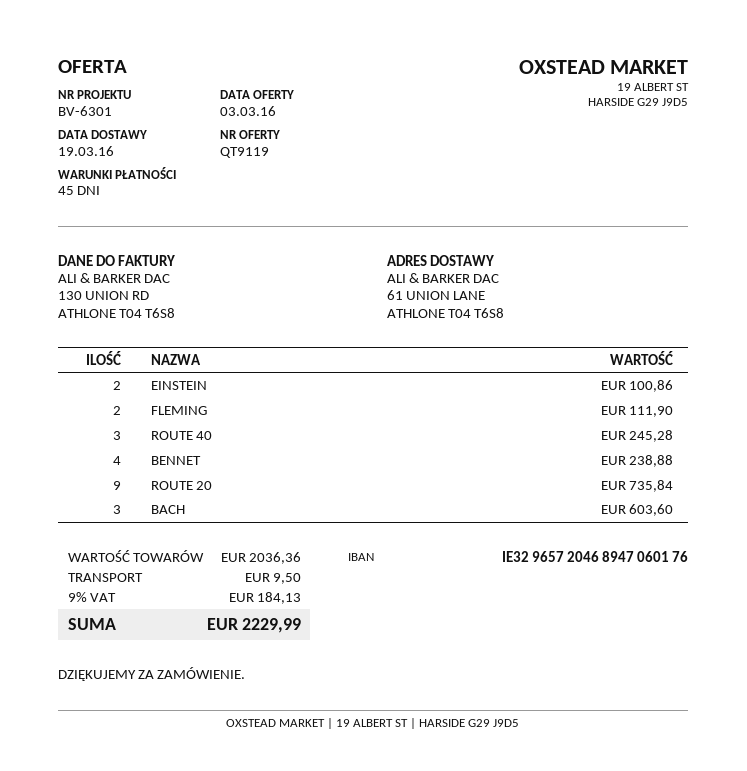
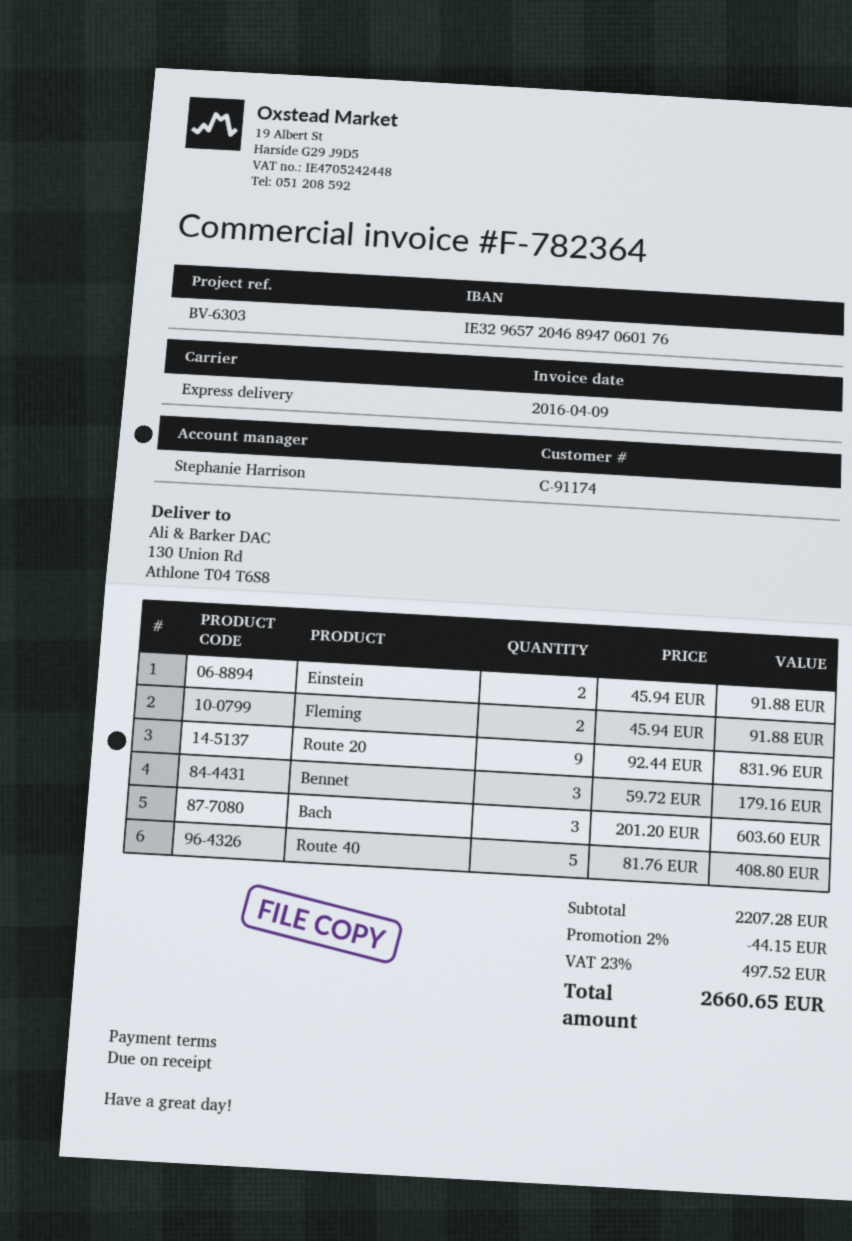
payment terms: 45 days -> on receipt
reference: BV-6301 -> BV-6303
ship to: 61 UNION LANE, ATHLONE T04 T6S8 -> 130 Union Rd, Athlone T04 T6S8
EINSTEIN: 2 for 100.86 -> 2 for 91.88
FLEMING: 2 for 111.90 -> 2 for 91.88
ROUTE 40: 3 for 245.28 -> 5 for 408.80
BENNET: 4 for 238.88 -> 3 for 179.16
ROUTE 20: 9 for 735.84 -> 9 for 831.96
subtotal: 2036.36 -> 2207.28
discount: none -> 2% = 44.15
shipping: 9.50 -> none
tax: 9% = 184.13 -> 23% = 497.52
total: 2229.99 -> 2660.65

